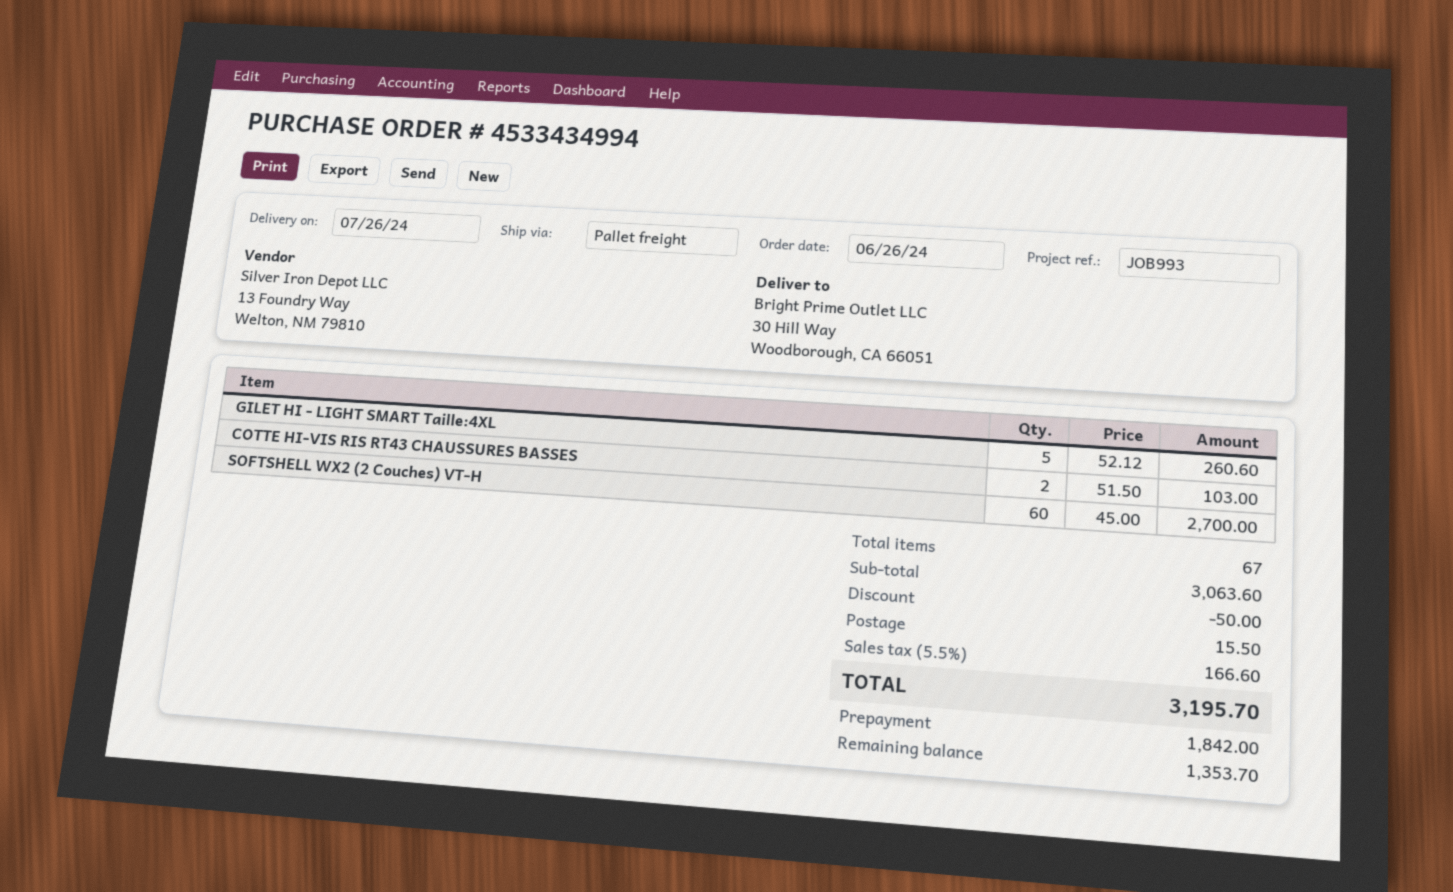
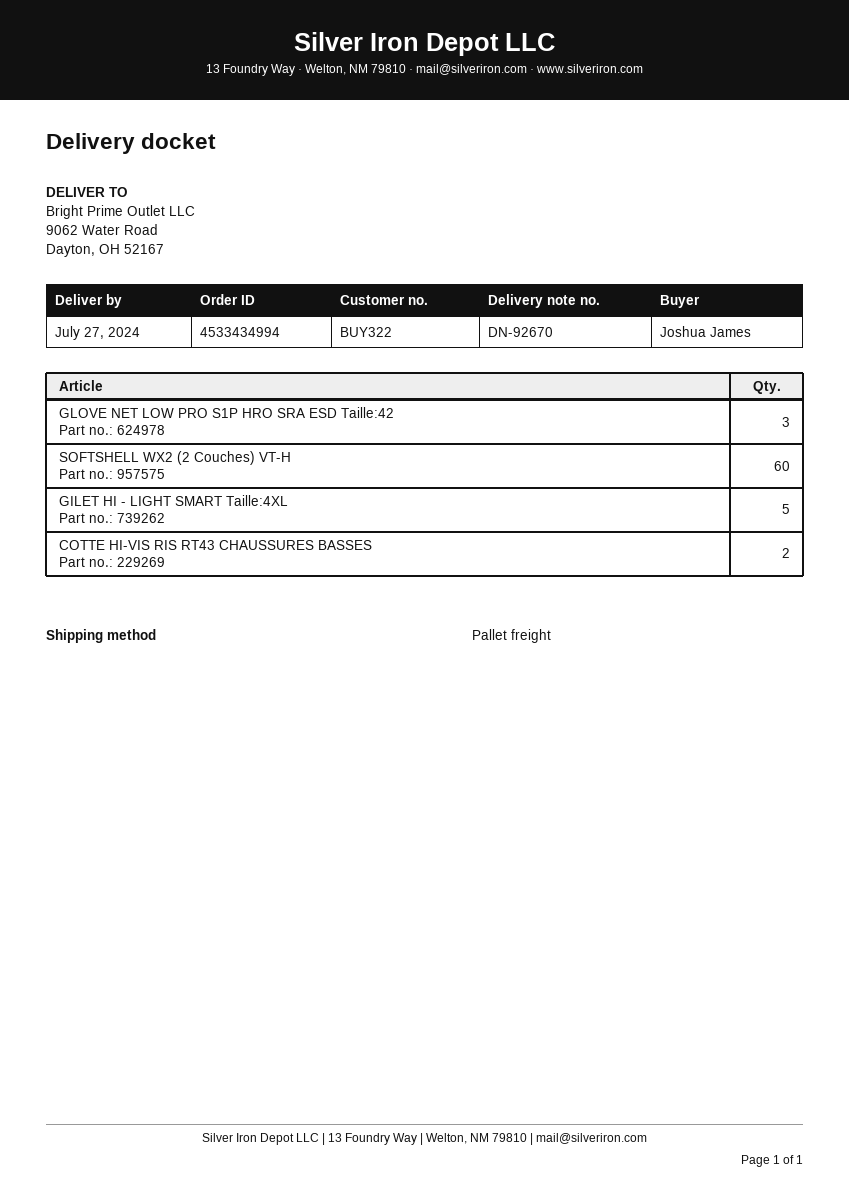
delivery date: 2024-07-26 -> 2024-07-27
ship to: 30 Hill Way, Woodborough, CA 66051 -> 9062 Water Road, Dayton, OH 52167
GLOVE NET LOW PRO S1P HRO SRA ESD Taille:42: none -> 3

